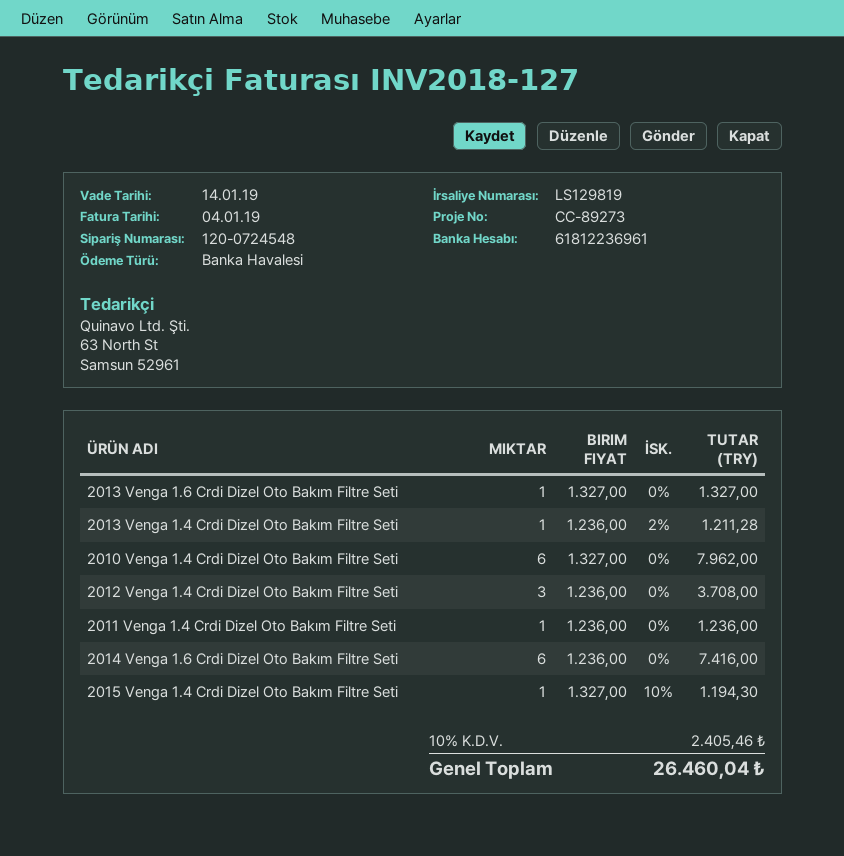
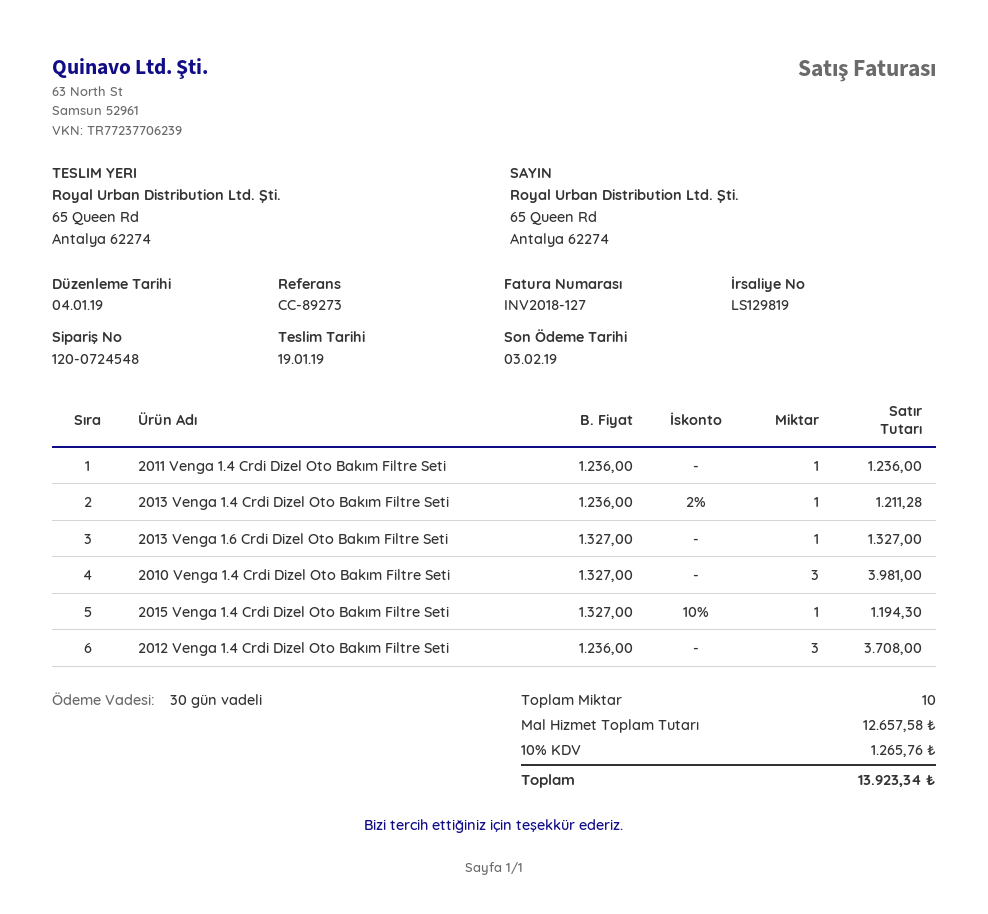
due date: 2019-01-14 -> 2019-02-03
2010 Venga 1.4 Crdi Dizel Oto Bakım Filtre Seti: 6 x 1327.00 = 7962.00 -> 3 x 1327.00 = 3981.00
2014 Venga 1.6 Crdi Dizel Oto Bakım Filtre Seti: 6 x 1236.00 = 7416.00 -> none
tax: 10% = 2405.46 -> 10% = 1265.76
total: 26460.04 -> 13923.34

